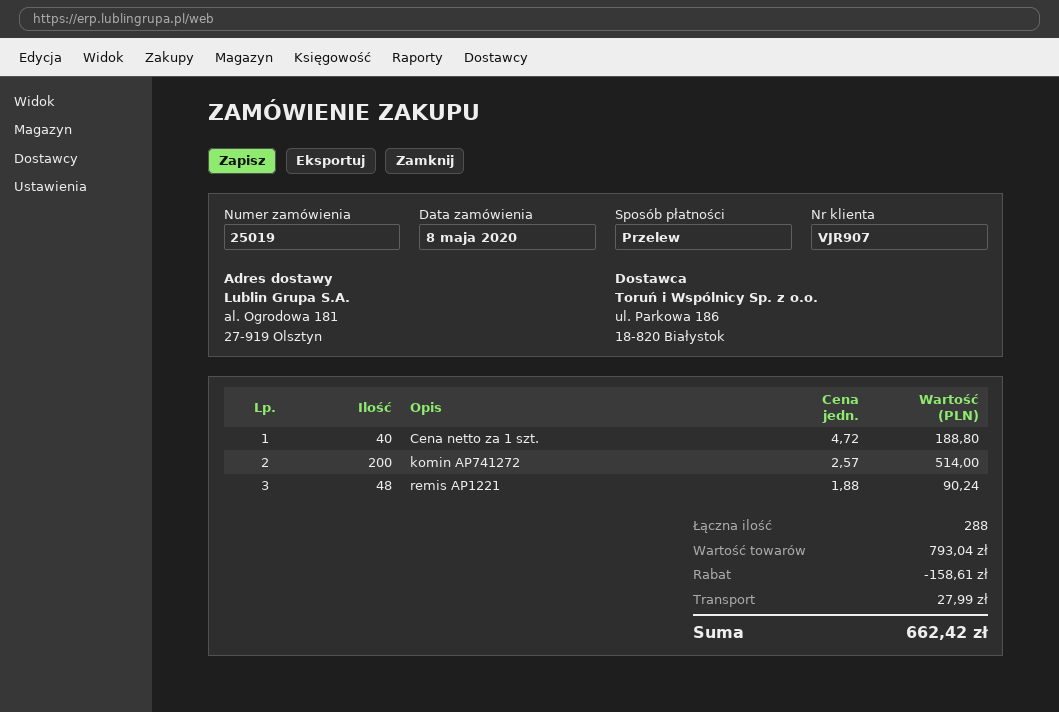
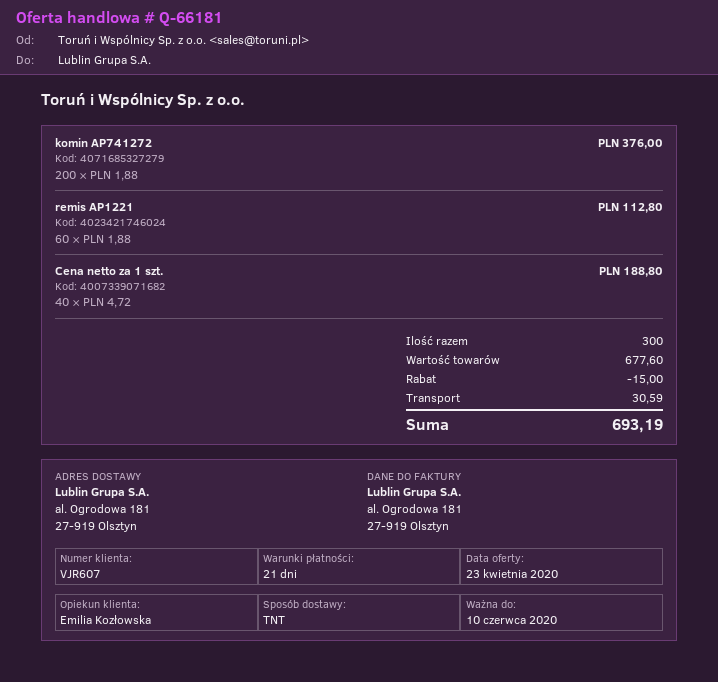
customer number: VJR907 -> VJR607
komin AP741272: 200 x 2.57 = 514.00 -> 200 x 1.88 = 376.00
remis AP1221: 48 x 1.88 = 90.24 -> 60 x 1.88 = 112.80
total quantity: 288 -> 300
subtotal: 793.04 -> 677.60
discount: 158.61 -> 15.00
shipping: 27.99 -> 30.59
total: 662.42 -> 693.19

